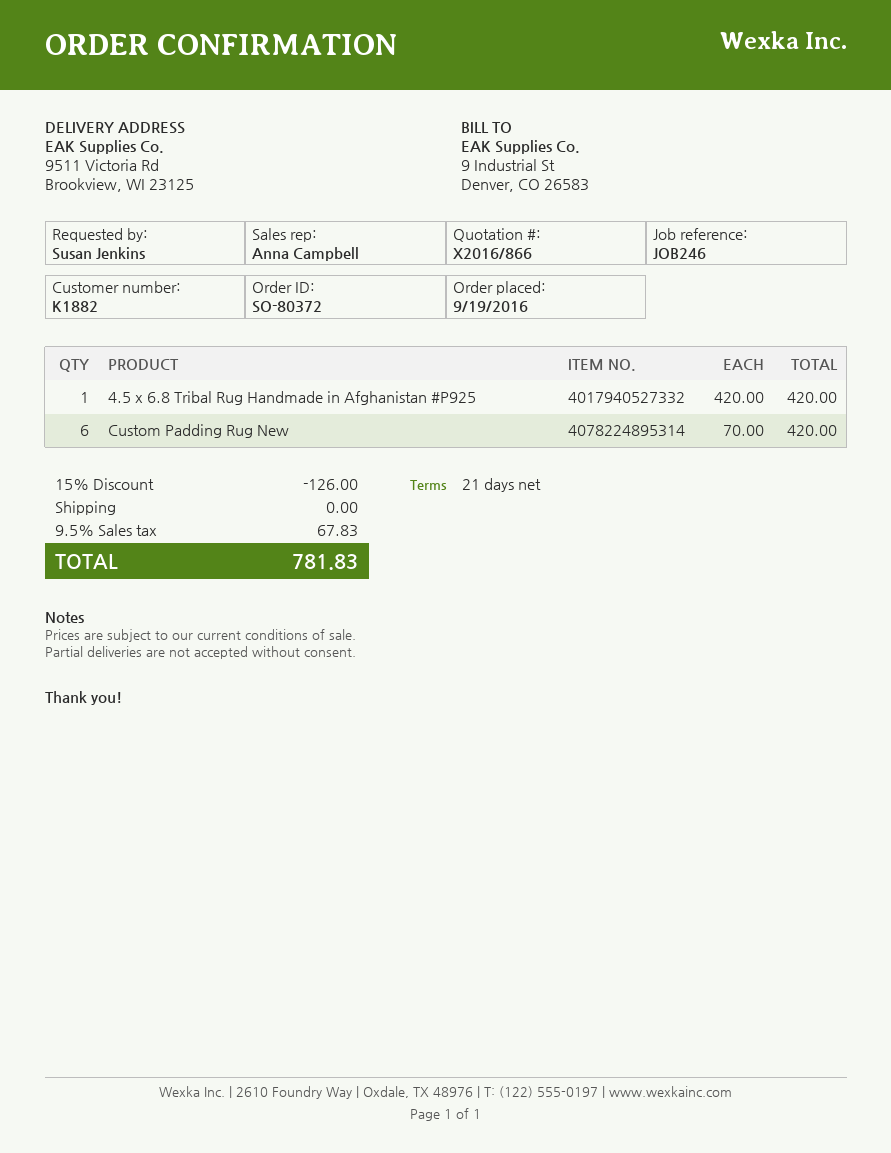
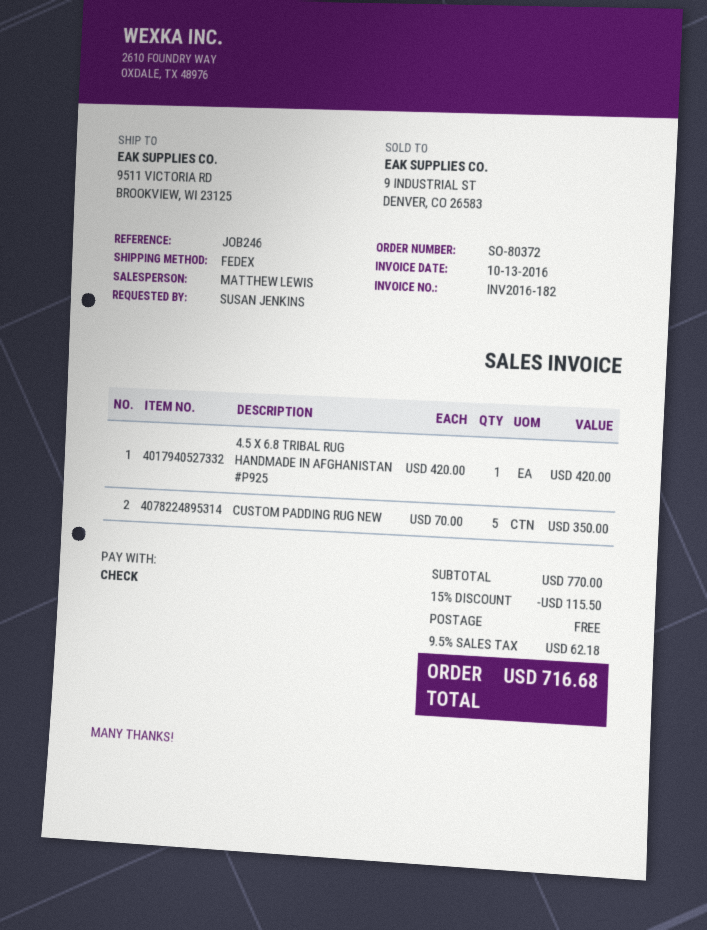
sales rep: Anna Campbell -> MATTHEW LEWIS
Custom Padding Rug New: 6 x 70.00 = 420.00 -> 5 x 70.00 = 350.00
discount: 15% = 126.00 -> 15% = 115.50
tax: 9.5% = 67.83 -> 9.5% = 62.18
total: 781.83 -> 716.68

